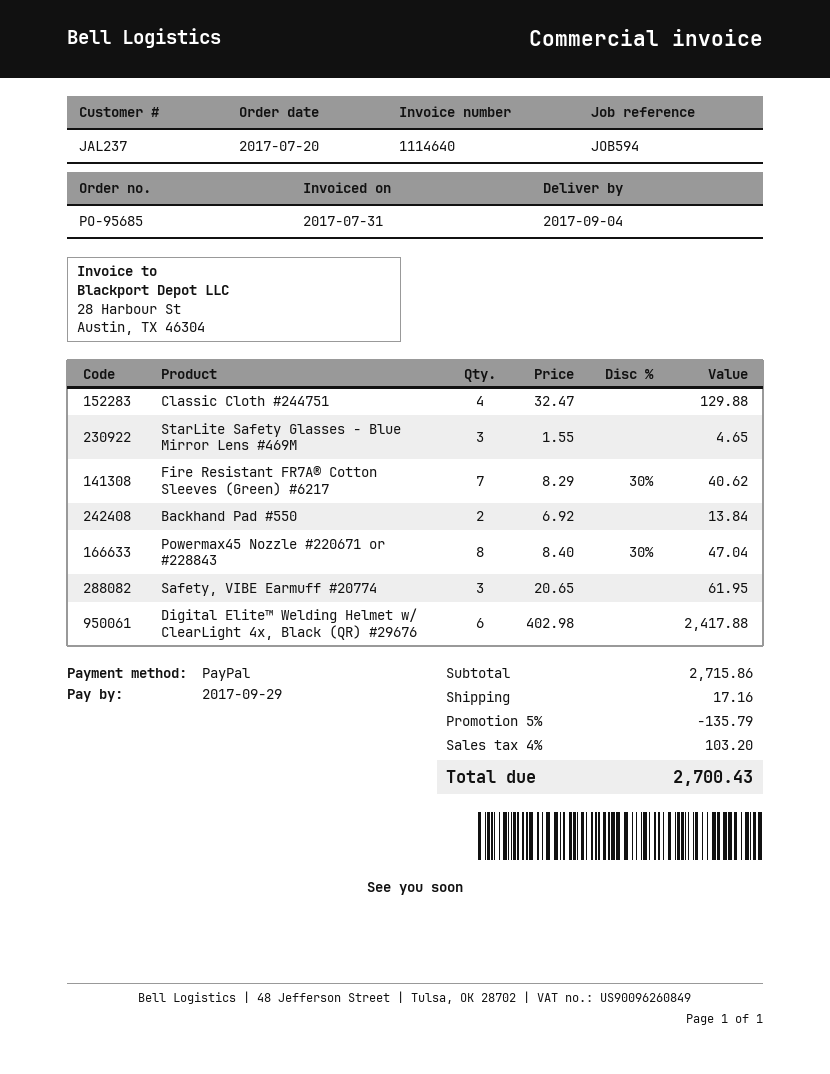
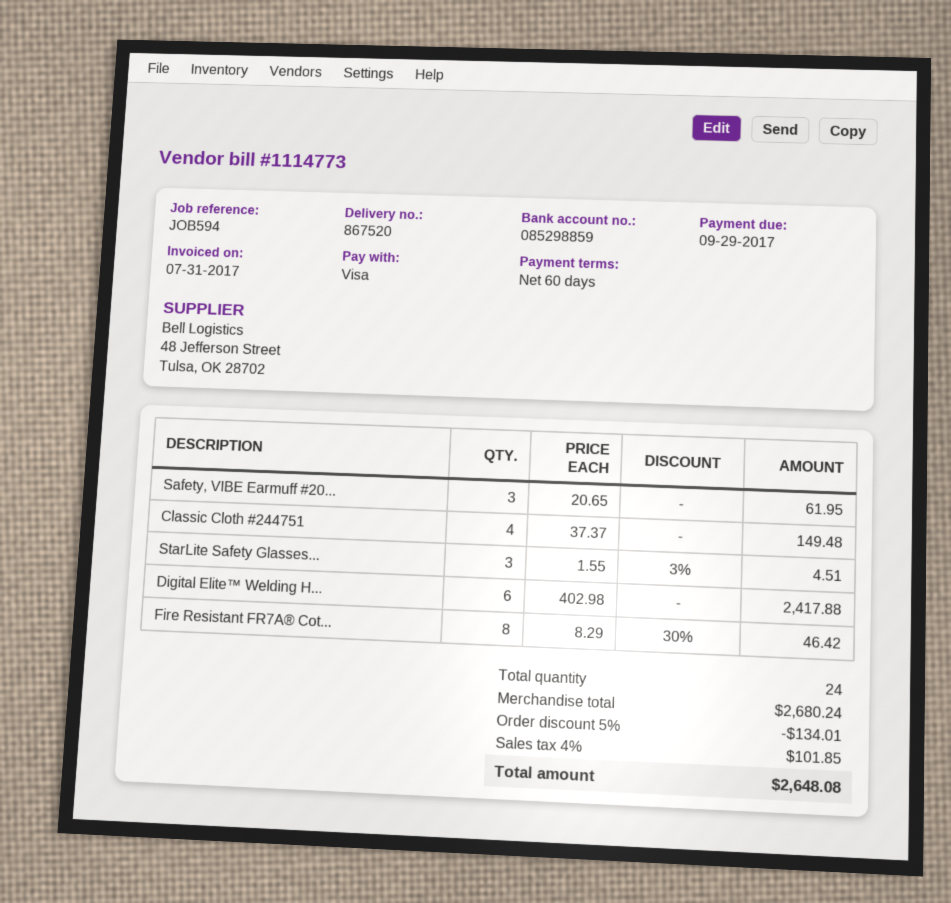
invoice number: 1114640 -> 1114773
payment method: PayPal -> Visa
Classic Cloth #244751: 4 x 32.47 = 129.88 -> 4 x 37.37 = 149.48
StarLite Safety Glasses - Blue Mirror Lens #469M: 3 x 1.55 = 4.65 -> 3 x 1.55 - 3% = 4.51
Fire Resistant FR7A® Cotton Sleeves (Green) #6217: 7 x 8.29 - 30% = 40.62 -> 8 x 8.29 - 30% = 46.42
Backhand Pad #550: 2 x 6.92 = 13.84 -> none
Powermax45 Nozzle #220671 or #228843: 8 x 8.40 - 30% = 47.04 -> none
subtotal: 2715.86 -> 2680.24
discount: 5% = 135.79 -> 5% = 134.01
shipping: 17.16 -> none
tax: 4% = 103.20 -> 4% = 101.85
total: 2700.43 -> 2648.08

